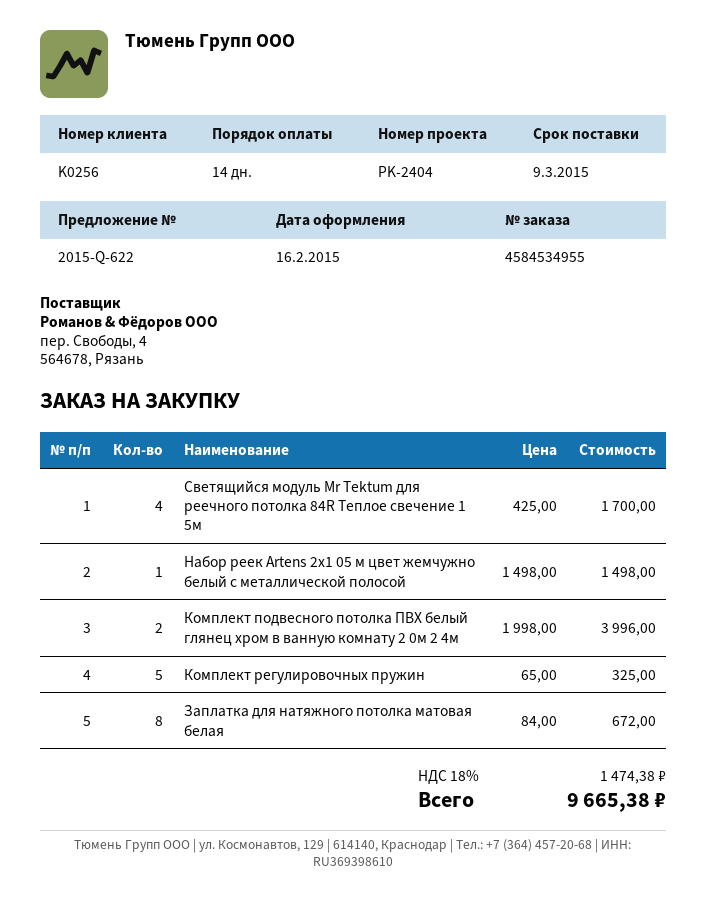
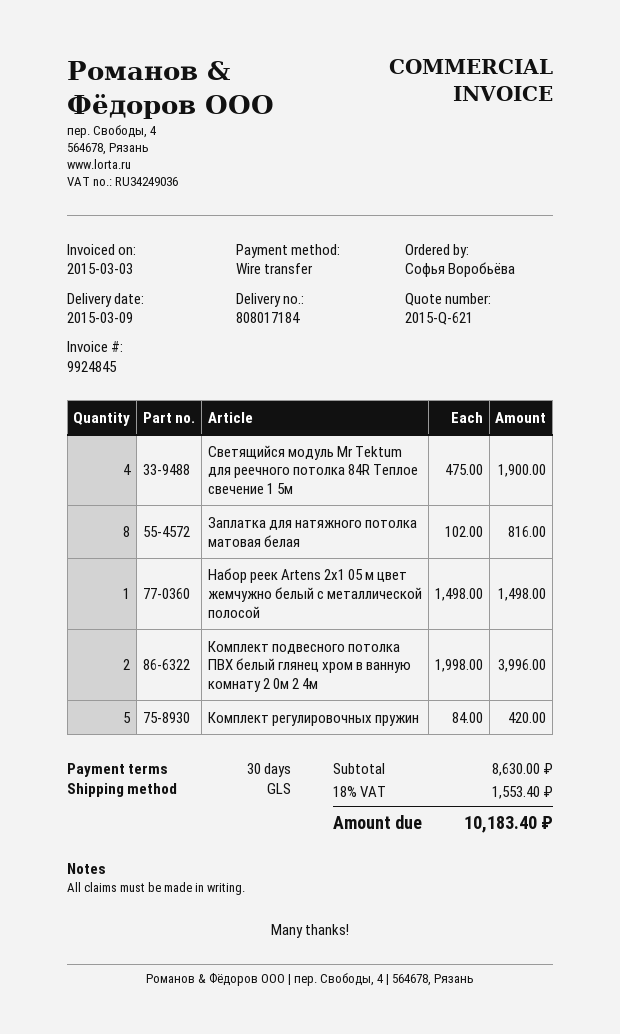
quote number: 2015-Q-622 -> 2015-Q-621
payment terms: 14 days -> 30 days
Светящийся модуль Mr Tektum для реечного потолка 84R Теплое свечение 1 5м: 4 x 425.00 = 1700.00 -> 4 x 475.00 = 1900.00
Комплект регулировочных пружин: 5 x 65.00 = 325.00 -> 5 x 84.00 = 420.00
Заплатка для натяжного потолка матовая белая: 8 x 84.00 = 672.00 -> 8 x 102.00 = 816.00
tax: 18% = 1474.38 -> 18% = 1553.40
total: 9665.38 -> 10183.40

